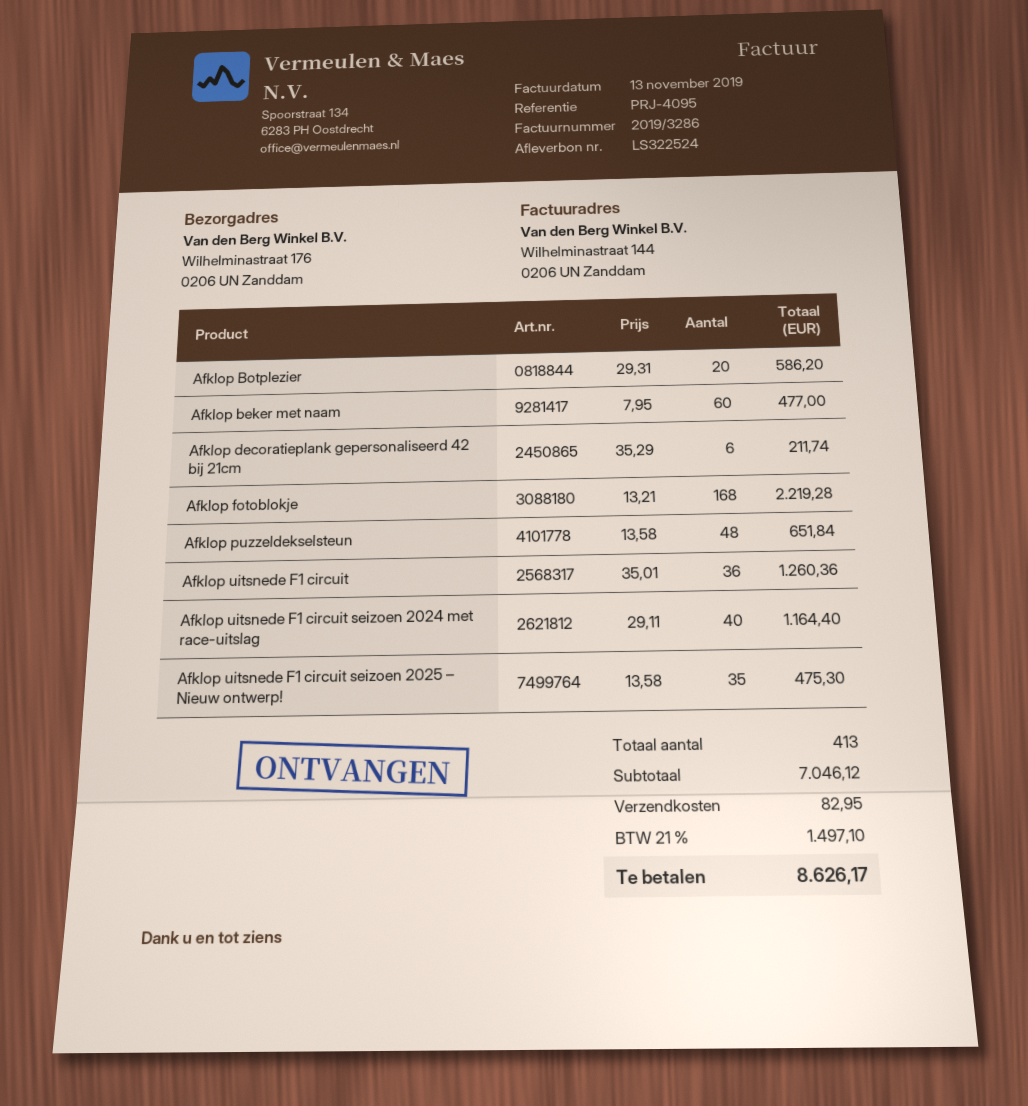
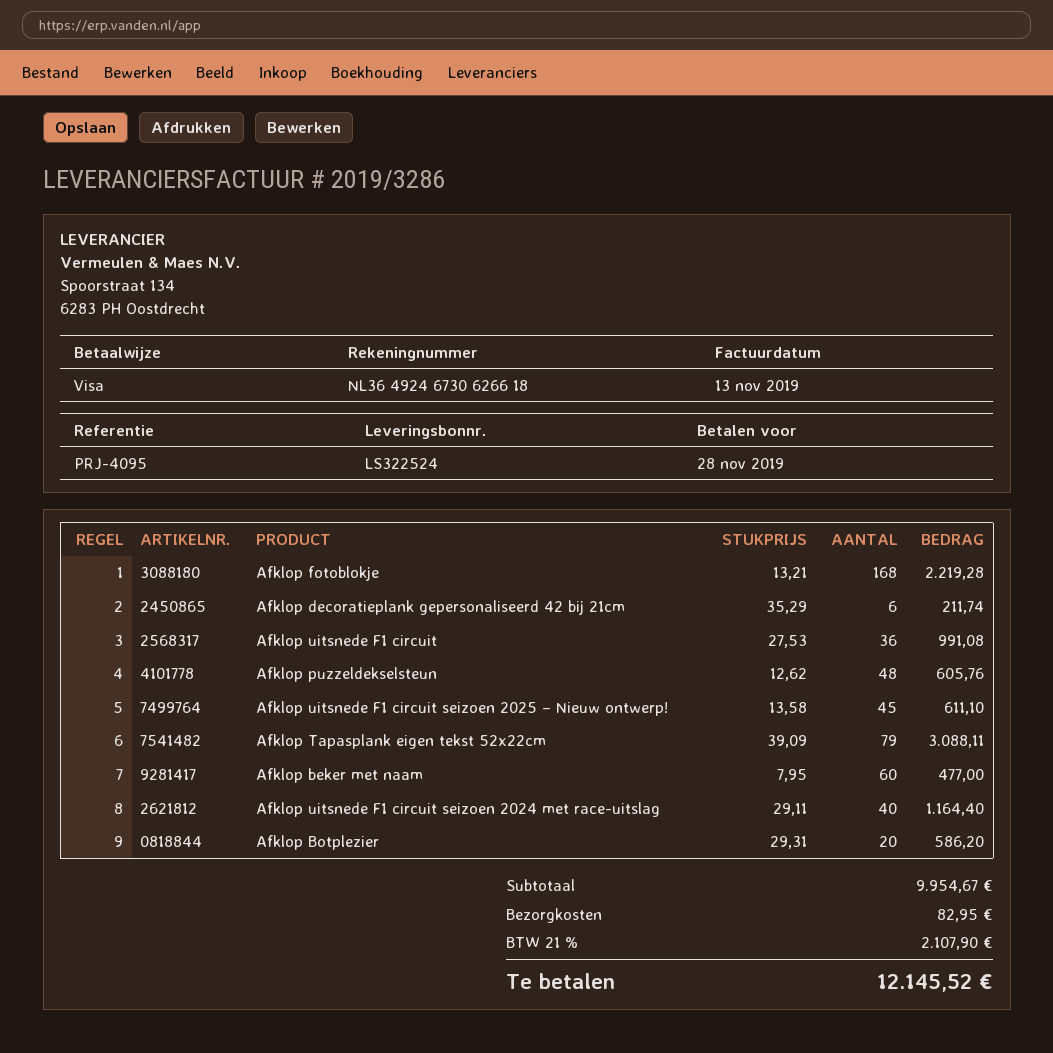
Afklop puzzeldekselsteun: 48 x 13.58 = 651.84 -> 48 x 12.62 = 605.76
Afklop uitsnede F1 circuit: 36 x 35.01 = 1260.36 -> 36 x 27.53 = 991.08
Afklop uitsnede F1 circuit seizoen 2025 – Nieuw ontwerp!: 35 x 13.58 = 475.30 -> 45 x 13.58 = 611.10
Afklop Tapasplank eigen tekst 52x22cm: none -> 79 x 39.09 = 3088.11
subtotal: 7046.12 -> 9954.67
tax: 21% = 1497.10 -> 21% = 2107.90
total: 8626.17 -> 12145.52

